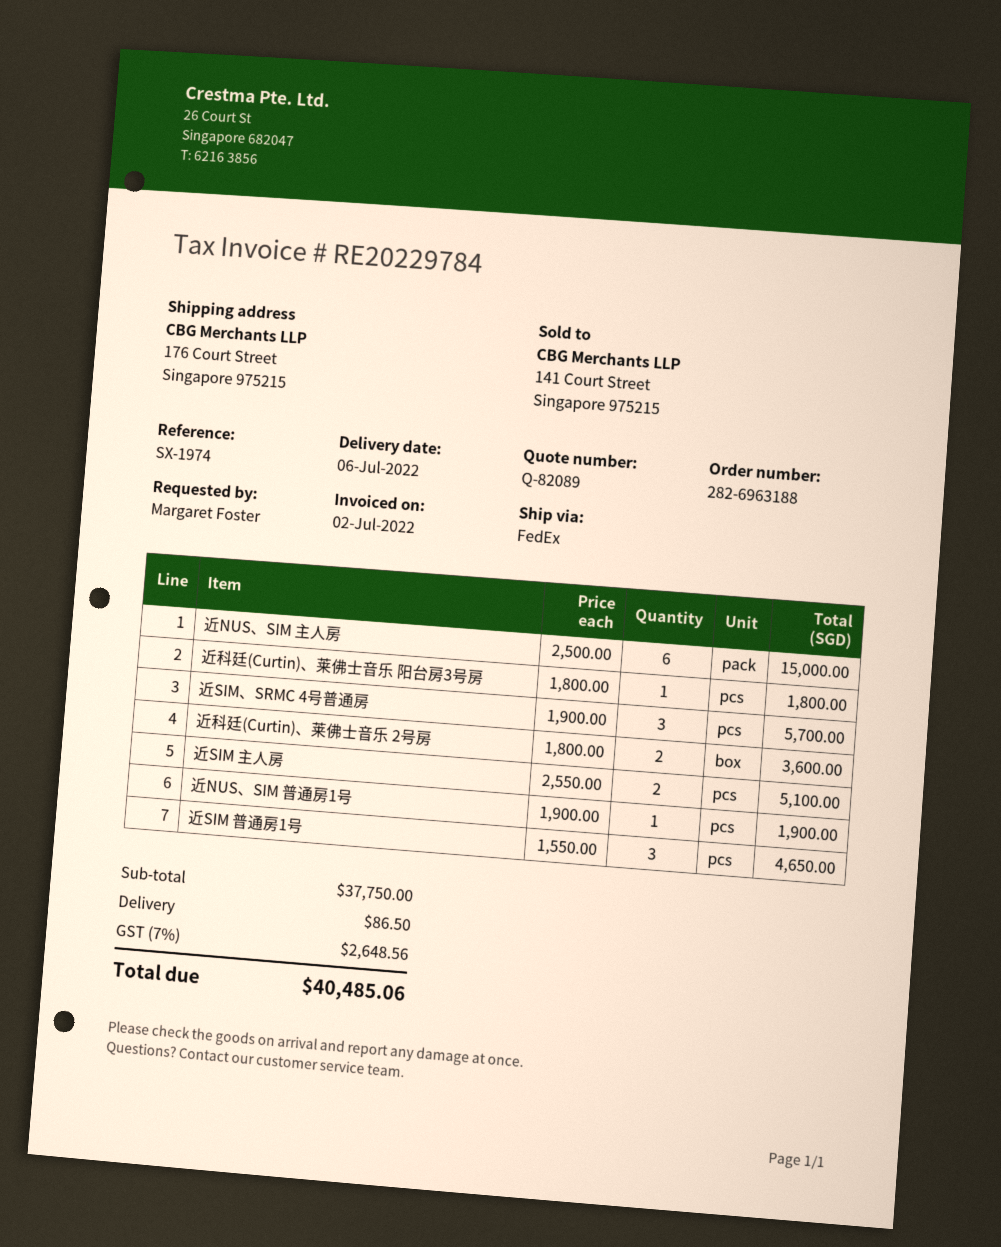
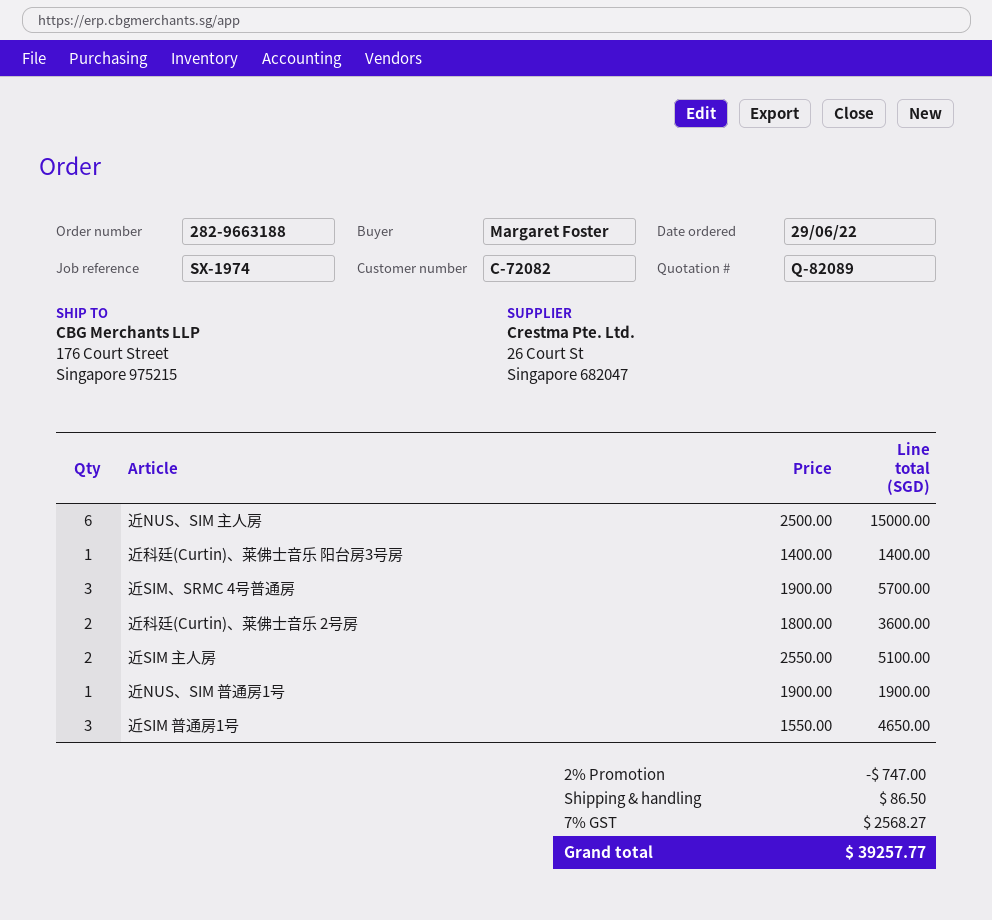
order number: 282-6963188 -> 282-9663188
近科廷(Curtin)、莱佛士音乐 阳台房3号房: 1 x 1800.00 = 1800.00 -> 1 x 1400.00 = 1400.00
discount: none -> 2% = 747.00
tax: 7% = 2648.56 -> 7% = 2568.27
total: 40485.06 -> 39257.77

